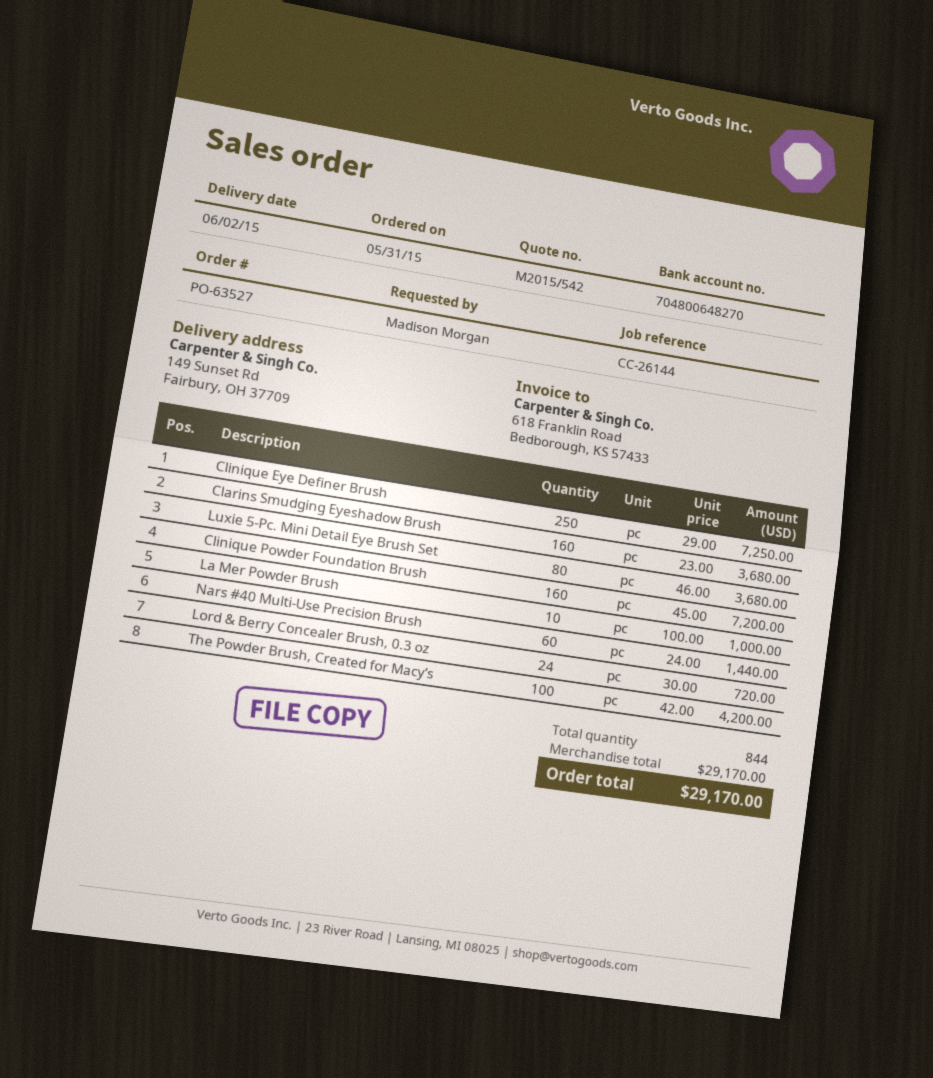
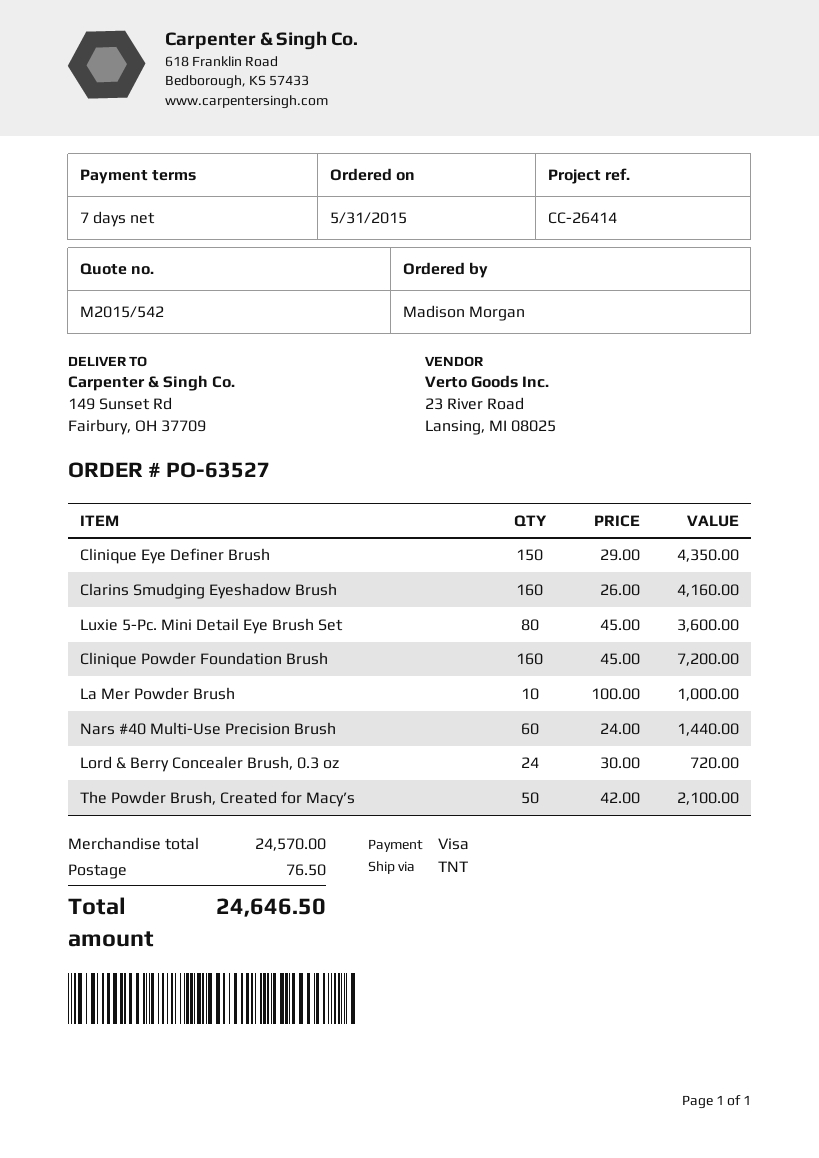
reference: CC-26144 -> CC-26414
Clinique Eye Definer Brush: 250 x 29.00 = 7250.00 -> 150 x 29.00 = 4350.00
Clarins Smudging Eyeshadow Brush: 160 x 23.00 = 3680.00 -> 160 x 26.00 = 4160.00
Luxie 5-Pc. Mini Detail Eye Brush Set: 80 x 46.00 = 3680.00 -> 80 x 45.00 = 3600.00
The Powder Brush, Created for Macy’s: 100 x 42.00 = 4200.00 -> 50 x 42.00 = 2100.00
subtotal: 29170.00 -> 24570.00
shipping: none -> 76.50
total: 29170.00 -> 24646.50

